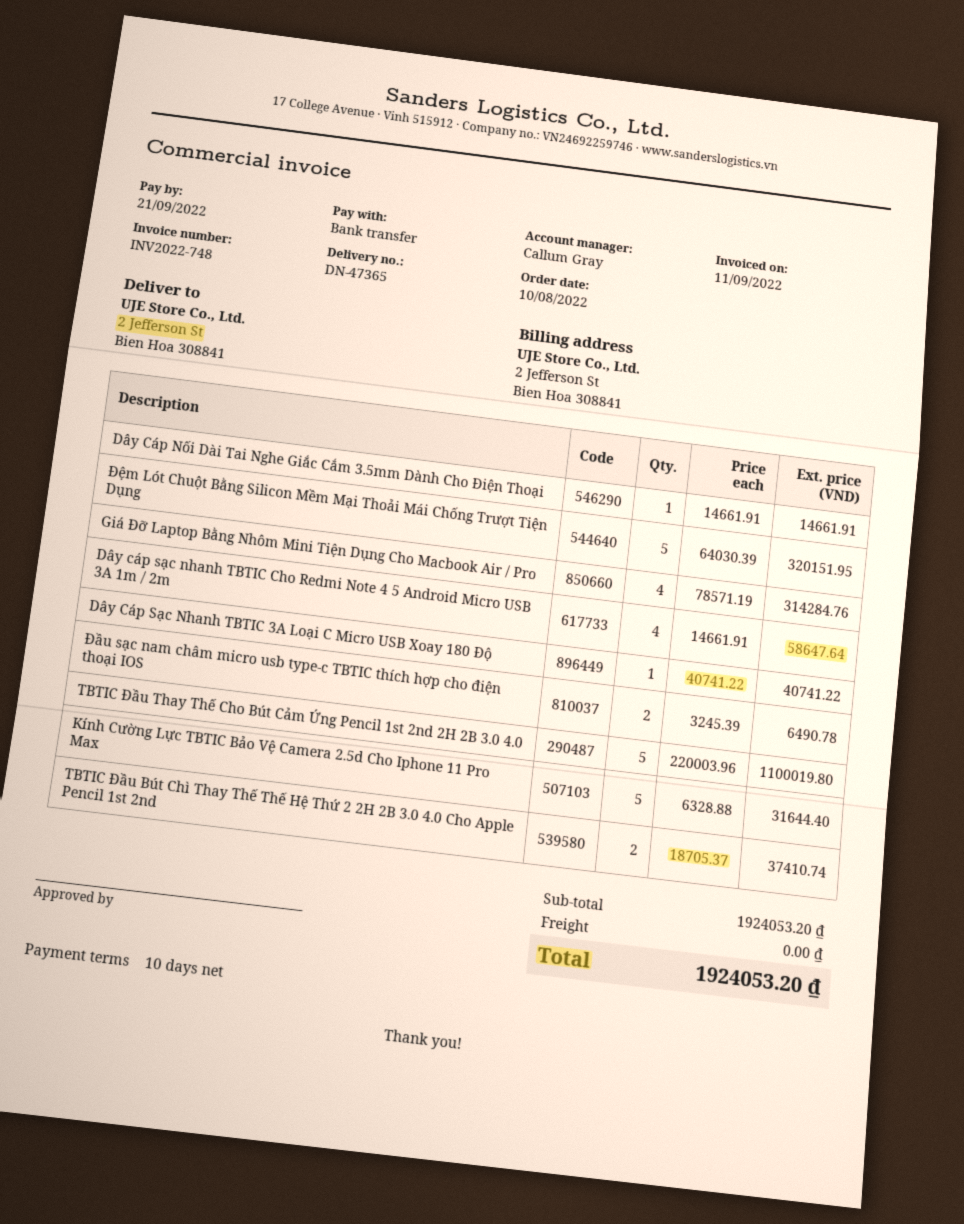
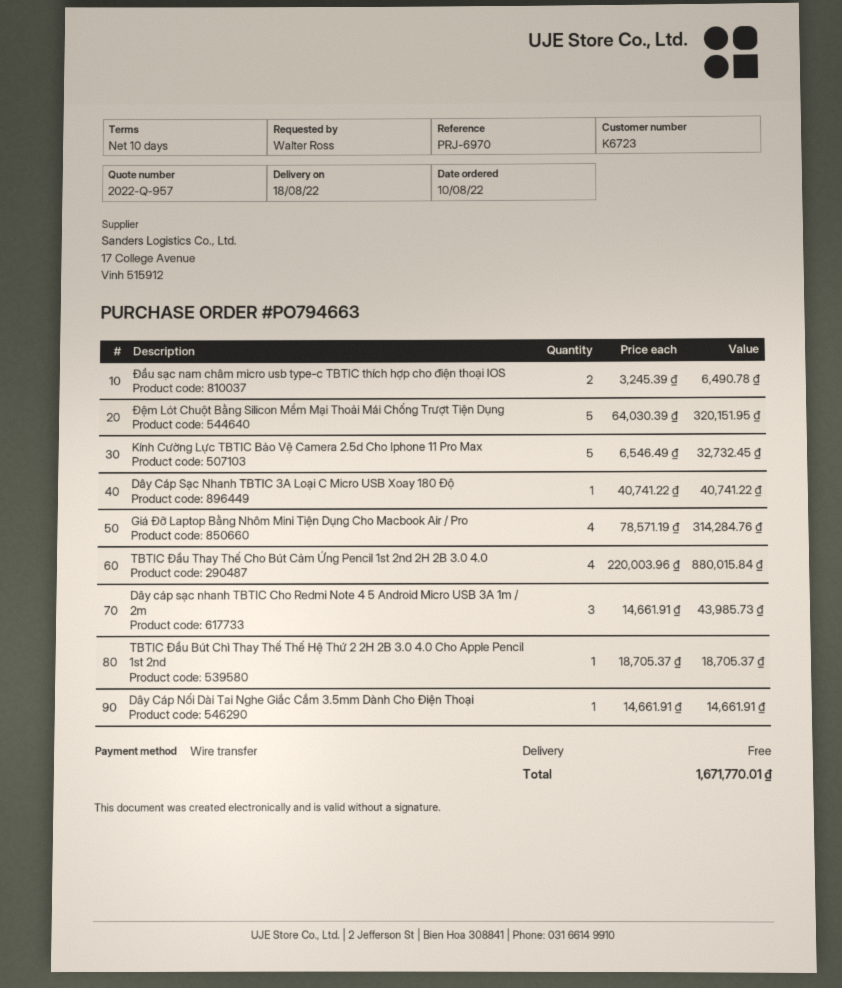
Dây cáp sạc nhanh TBTIC Cho Redmi Note 4 5 Android Micro USB 3A 1m / 2m: 4 x 14661.91 = 58647.64 -> 3 x 14661.91 = 43985.73
TBTIC Đầu Thay Thế Cho Bút Cảm Ứng Pencil 1st 2nd 2H 2B 3.0 4.0: 5 x 220003.96 = 1100019.80 -> 4 x 220003.96 = 880015.84
Kính Cường Lực TBTIC Bảo Vệ Camera 2.5d Cho Iphone 11 Pro Max: 5 x 6328.88 = 31644.40 -> 5 x 6546.49 = 32732.45
TBTIC Đầu Bút Chì Thay Thế Thế Hệ Thứ 2 2H 2B 3.0 4.0 Cho Apple Pencil 1st 2nd: 2 x 18705.37 = 37410.74 -> 1 x 18705.37 = 18705.37
total: 1924053.20 -> 1671770.01

